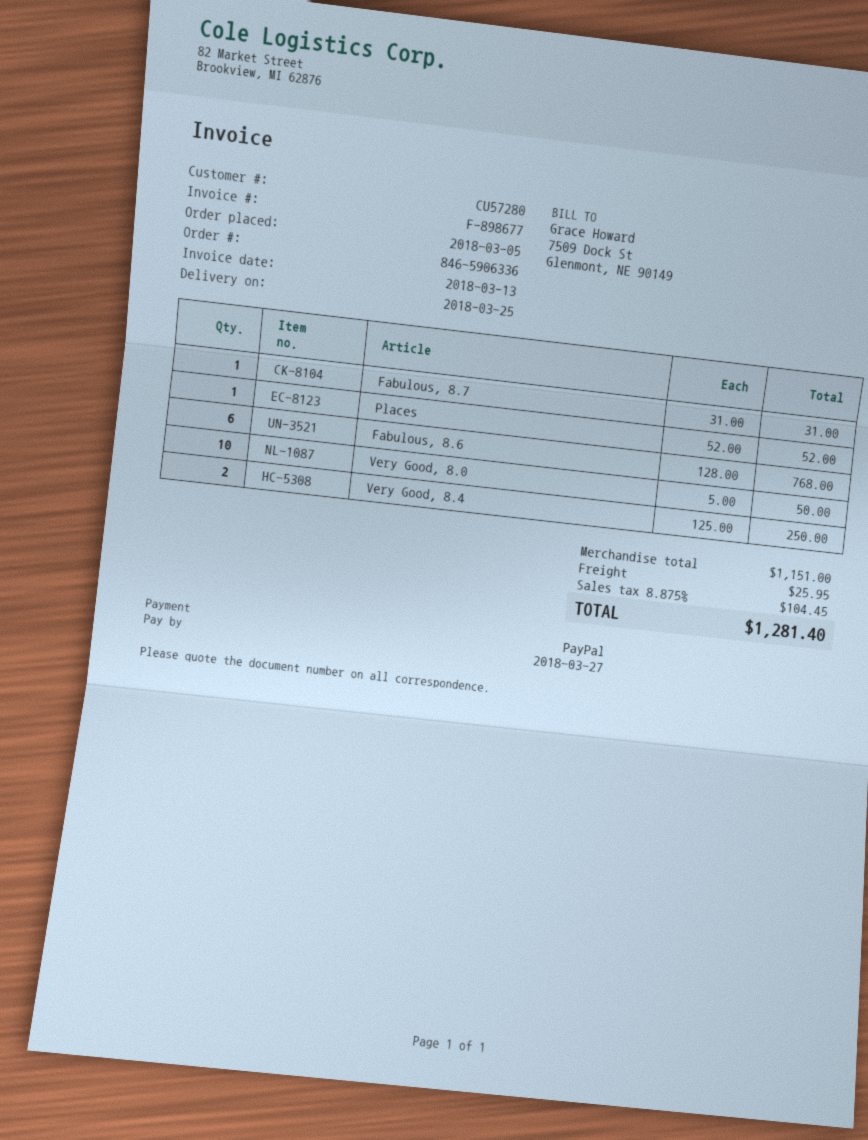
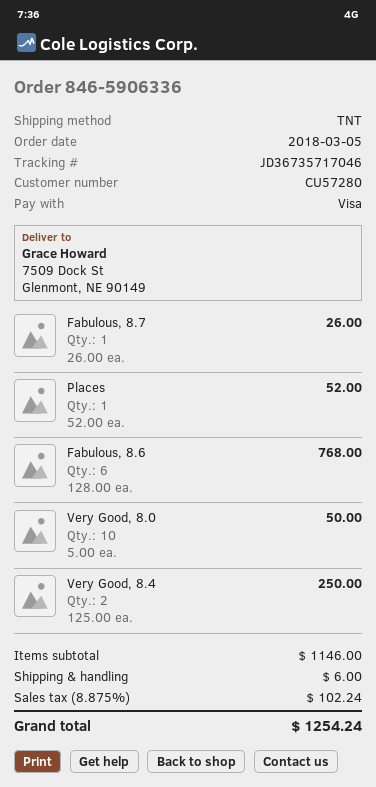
payment method: PayPal -> Visa
Fabulous, 8.7: 1 x 31.00 = 31.00 -> 1 x 26.00 = 26.00
subtotal: 1151.00 -> 1146.00
shipping: 25.95 -> 6.00
tax: 8.875% = 104.45 -> 8.875% = 102.24
total: 1281.40 -> 1254.24

